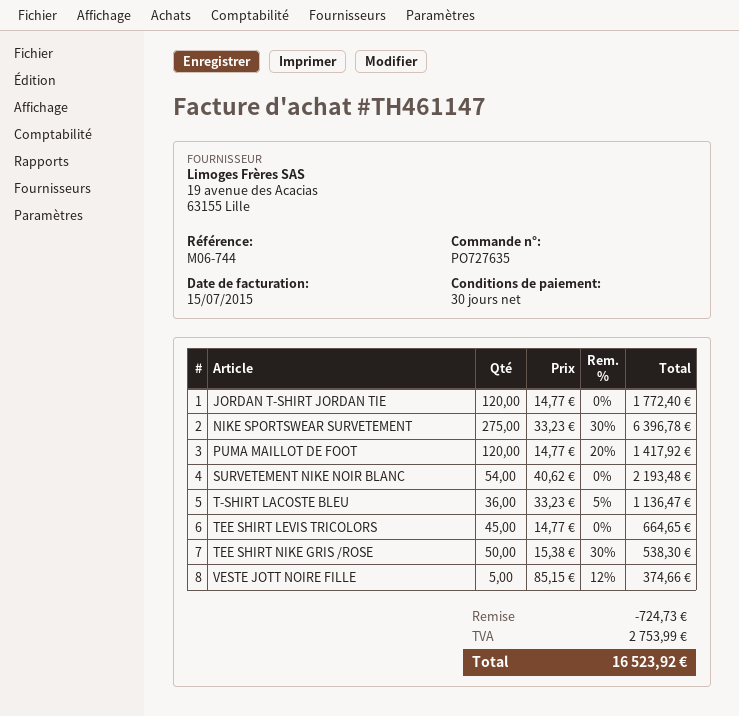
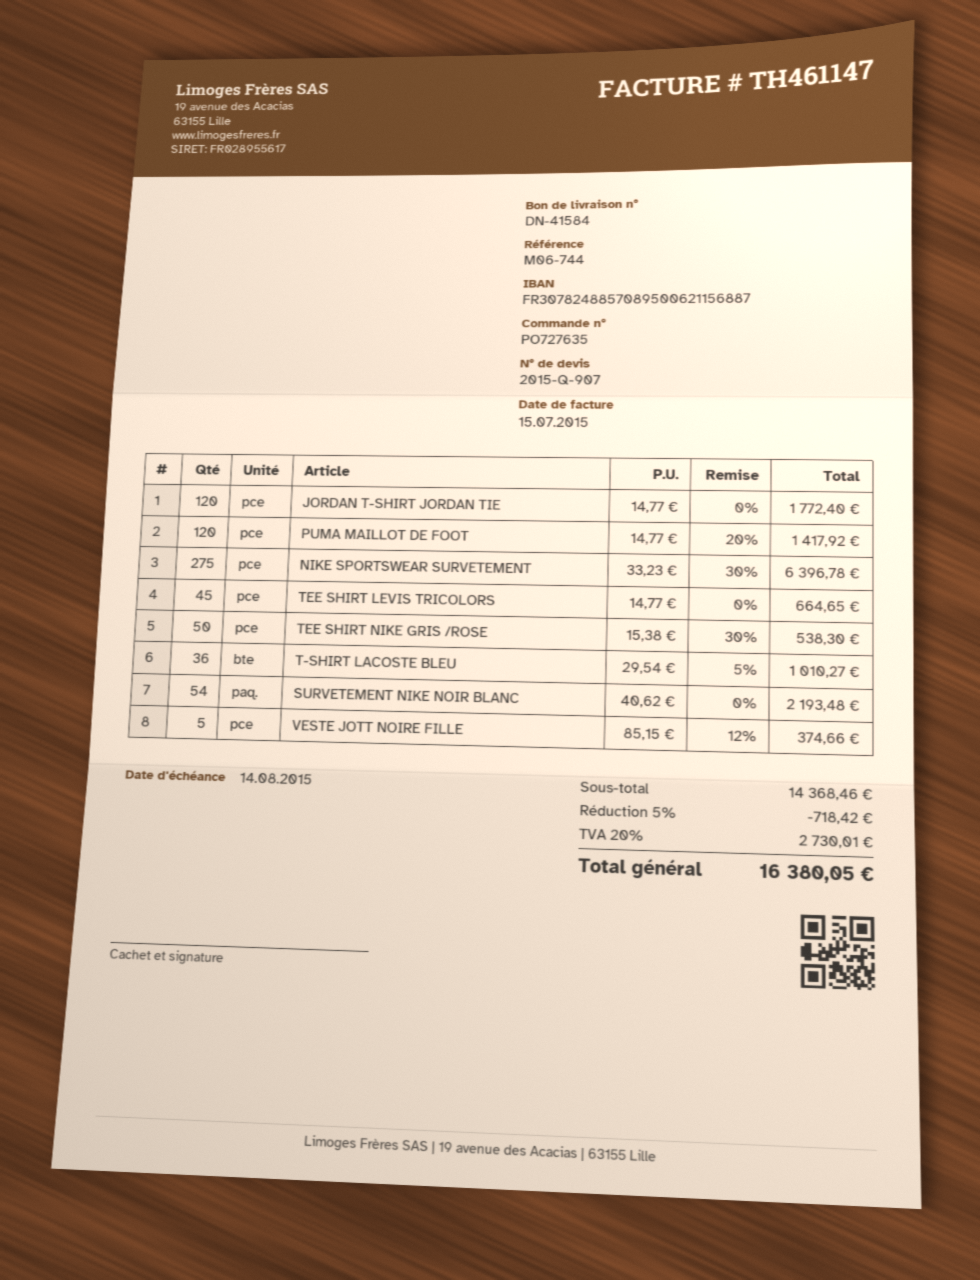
T-SHIRT LACOSTE BLEU: 36 x 33.23 - 5% = 1136.47 -> 36 x 29.54 - 5% = 1010.27
discount: 724.73 -> 718.42
tax: 2753.99 -> 2730.01
total: 16523.92 -> 16380.05

